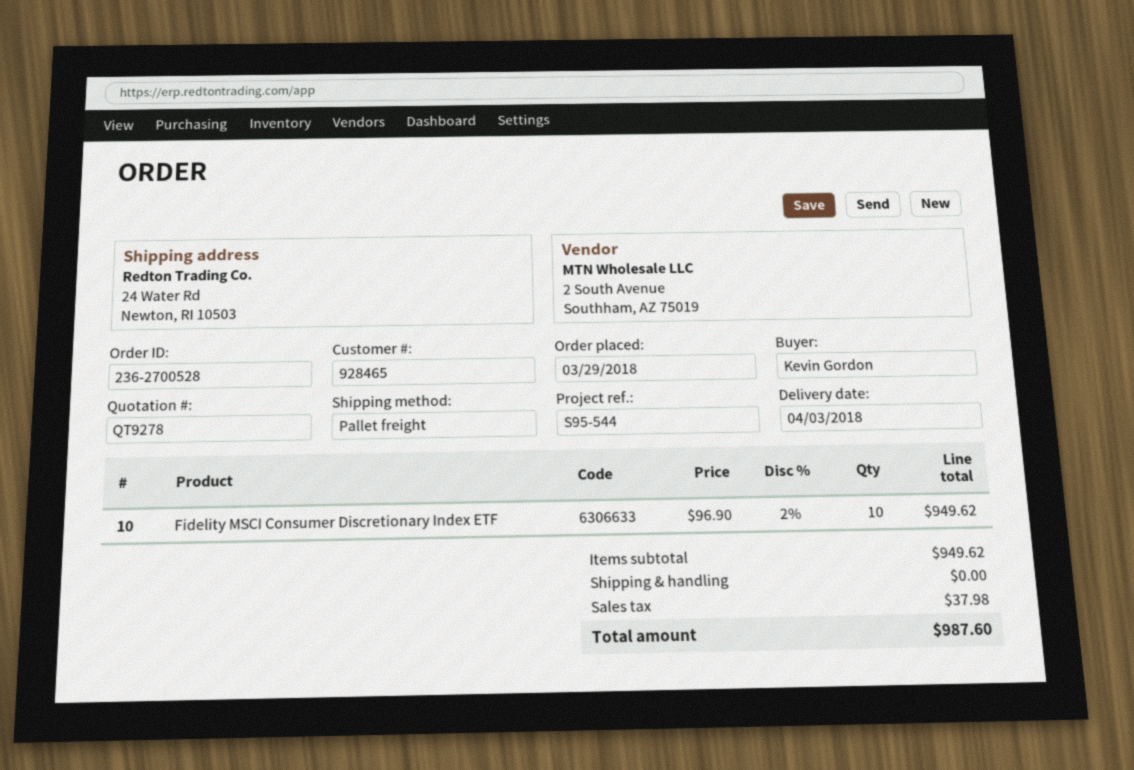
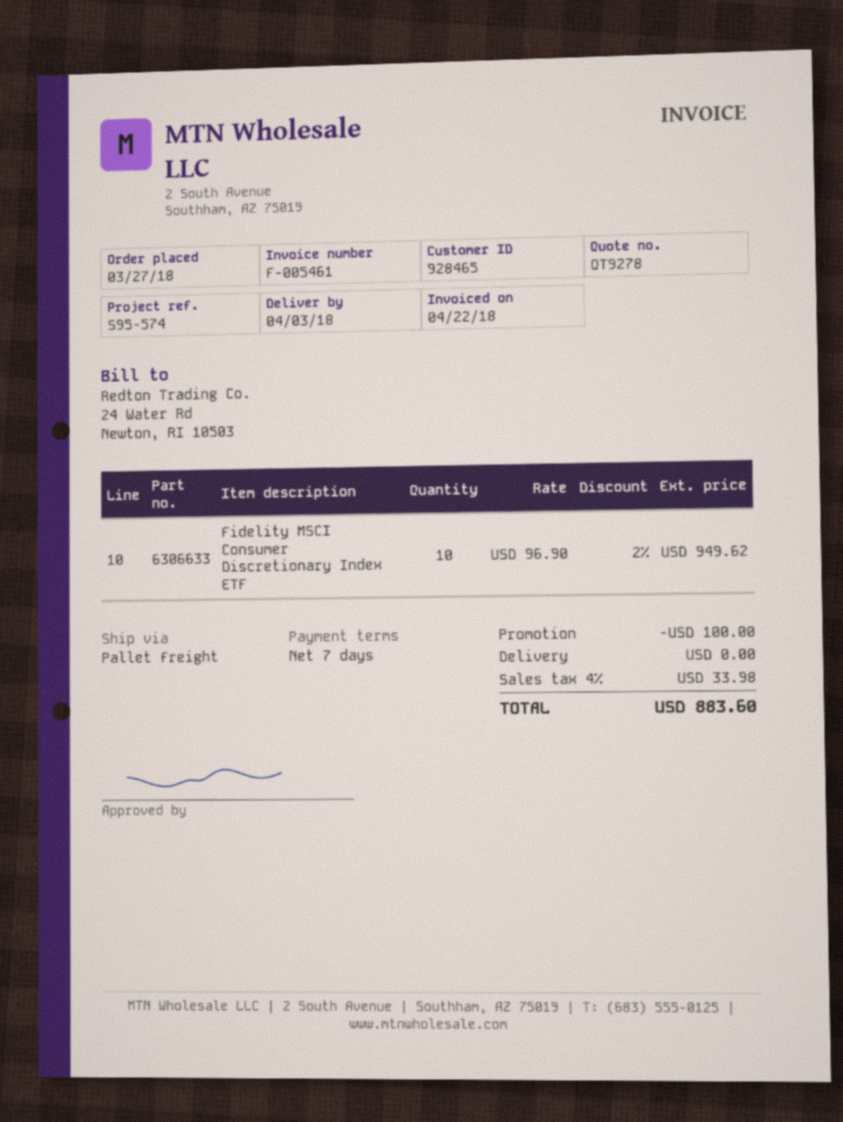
order date: 2018-03-29 -> 2018-03-27
reference: S95-544 -> S95-574
discount: none -> 100.00
tax: 37.98 -> 33.98
total: 987.60 -> 883.60

